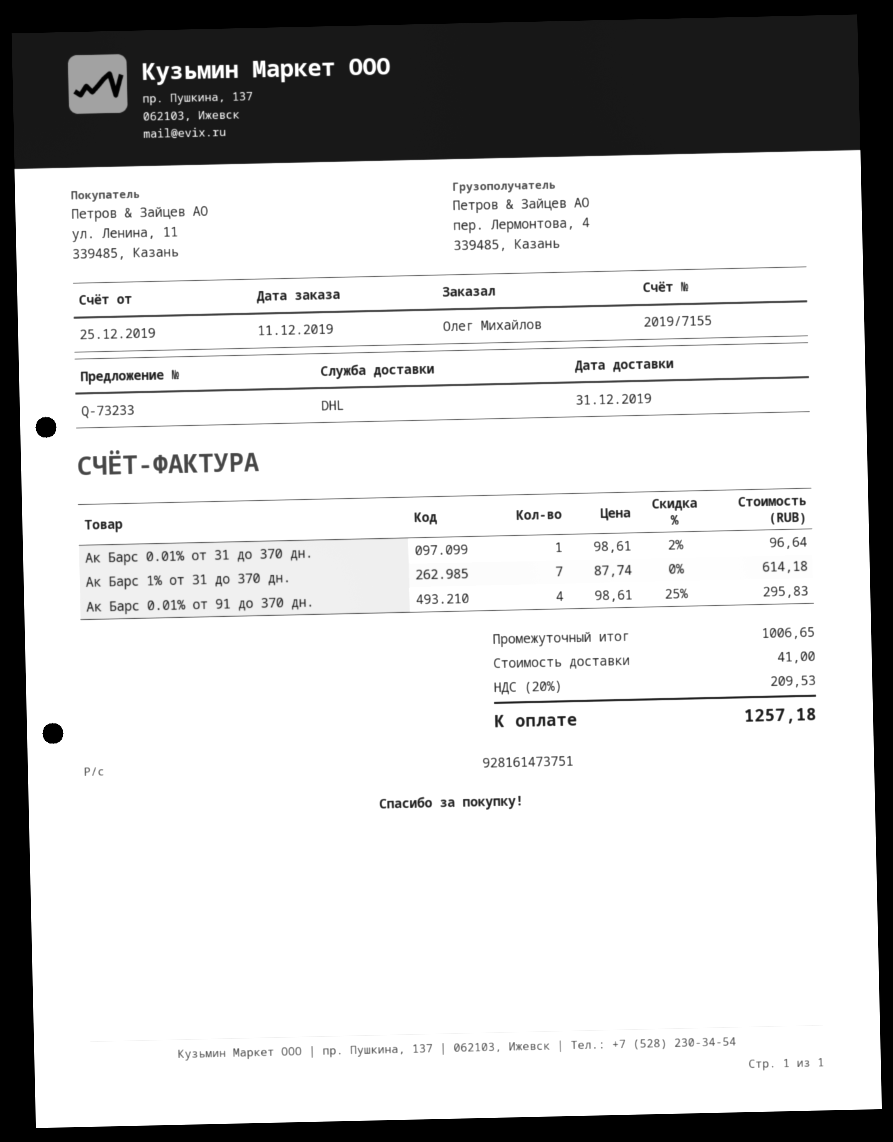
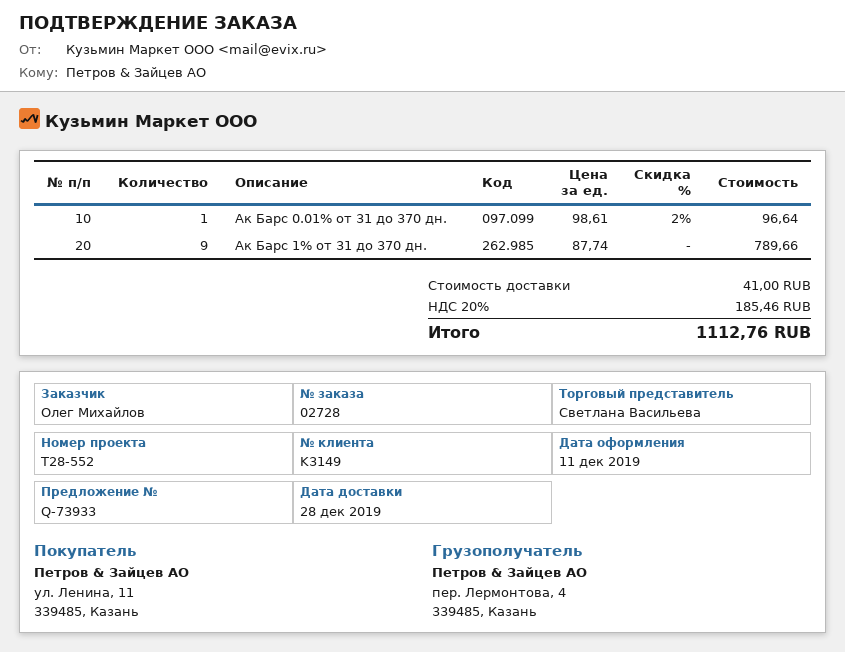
quote number: Q-73233 -> Q-73933
delivery date: 2019-12-31 -> 2019-12-28
Ак Барс 1% от 31 до 370 дн.: 7 x 87.74 = 614.18 -> 9 x 87.74 = 789.66
Ак Барс 0.01% от 91 до 370 дн.: 4 x 98.61 - 25% = 295.83 -> none
tax: 20% = 209.53 -> 20% = 185.46
total: 1257.18 -> 1112.76

